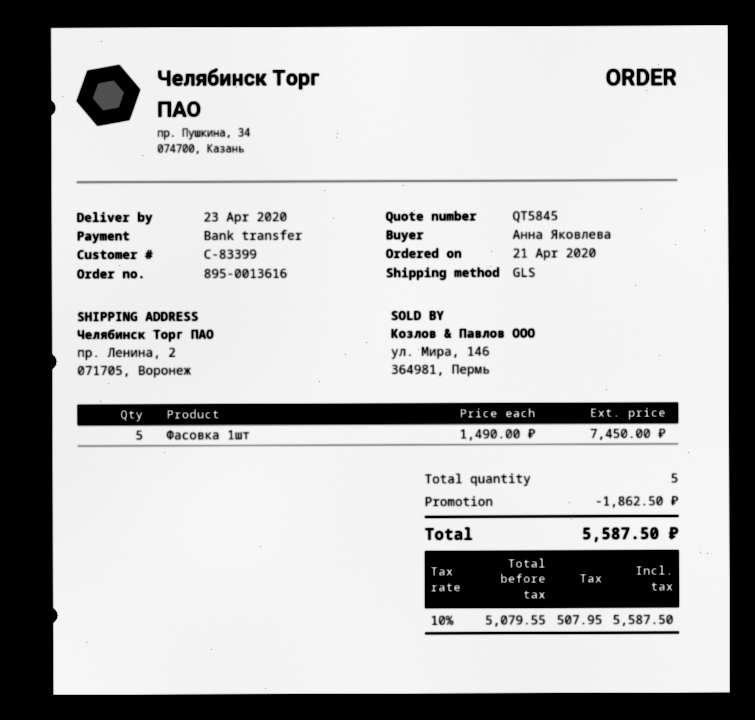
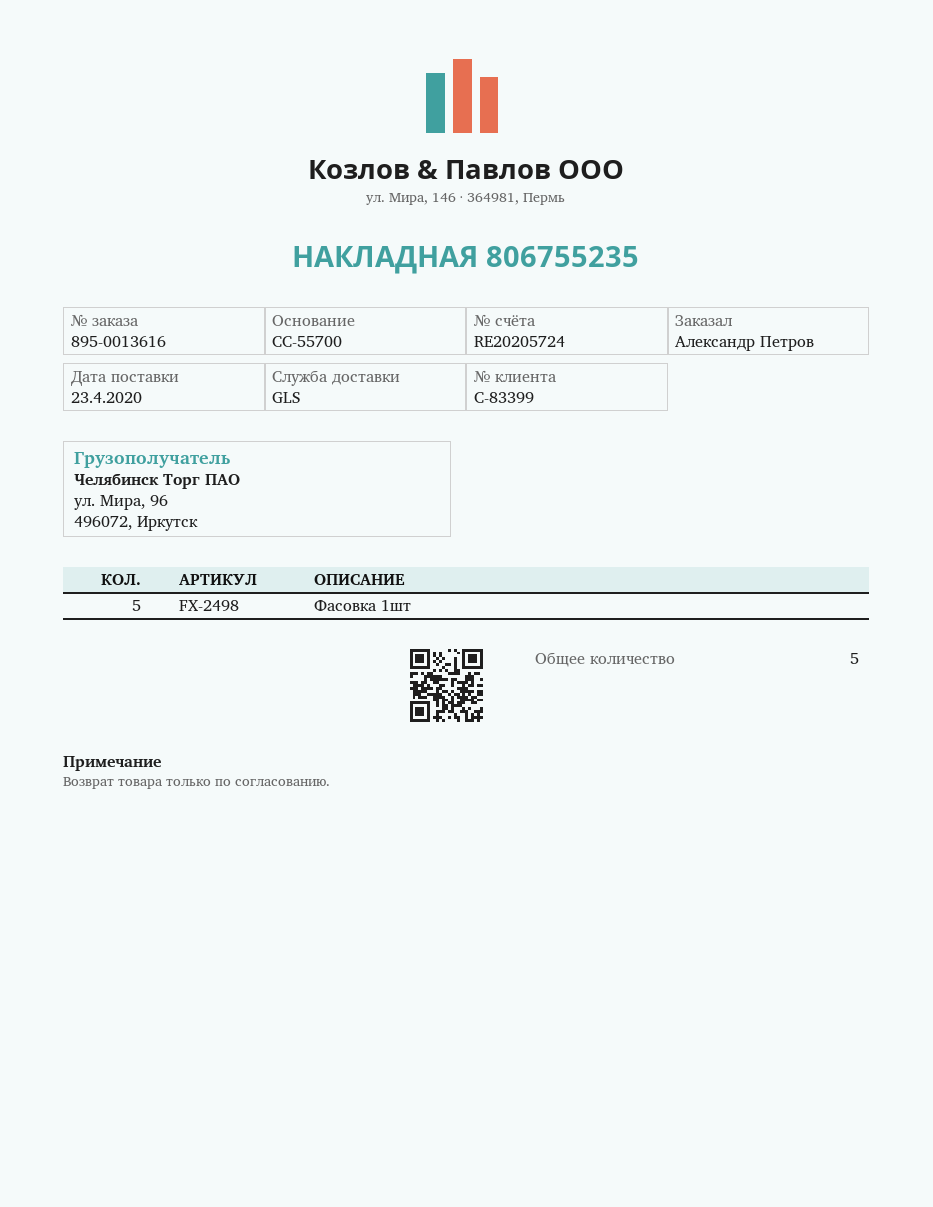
ordered by: Анна Яковлева -> Александр Петров
ship to: пр. Ленина, 2, 071705, Воронеж -> ул. Мира, 96, 496072, Иркутск

